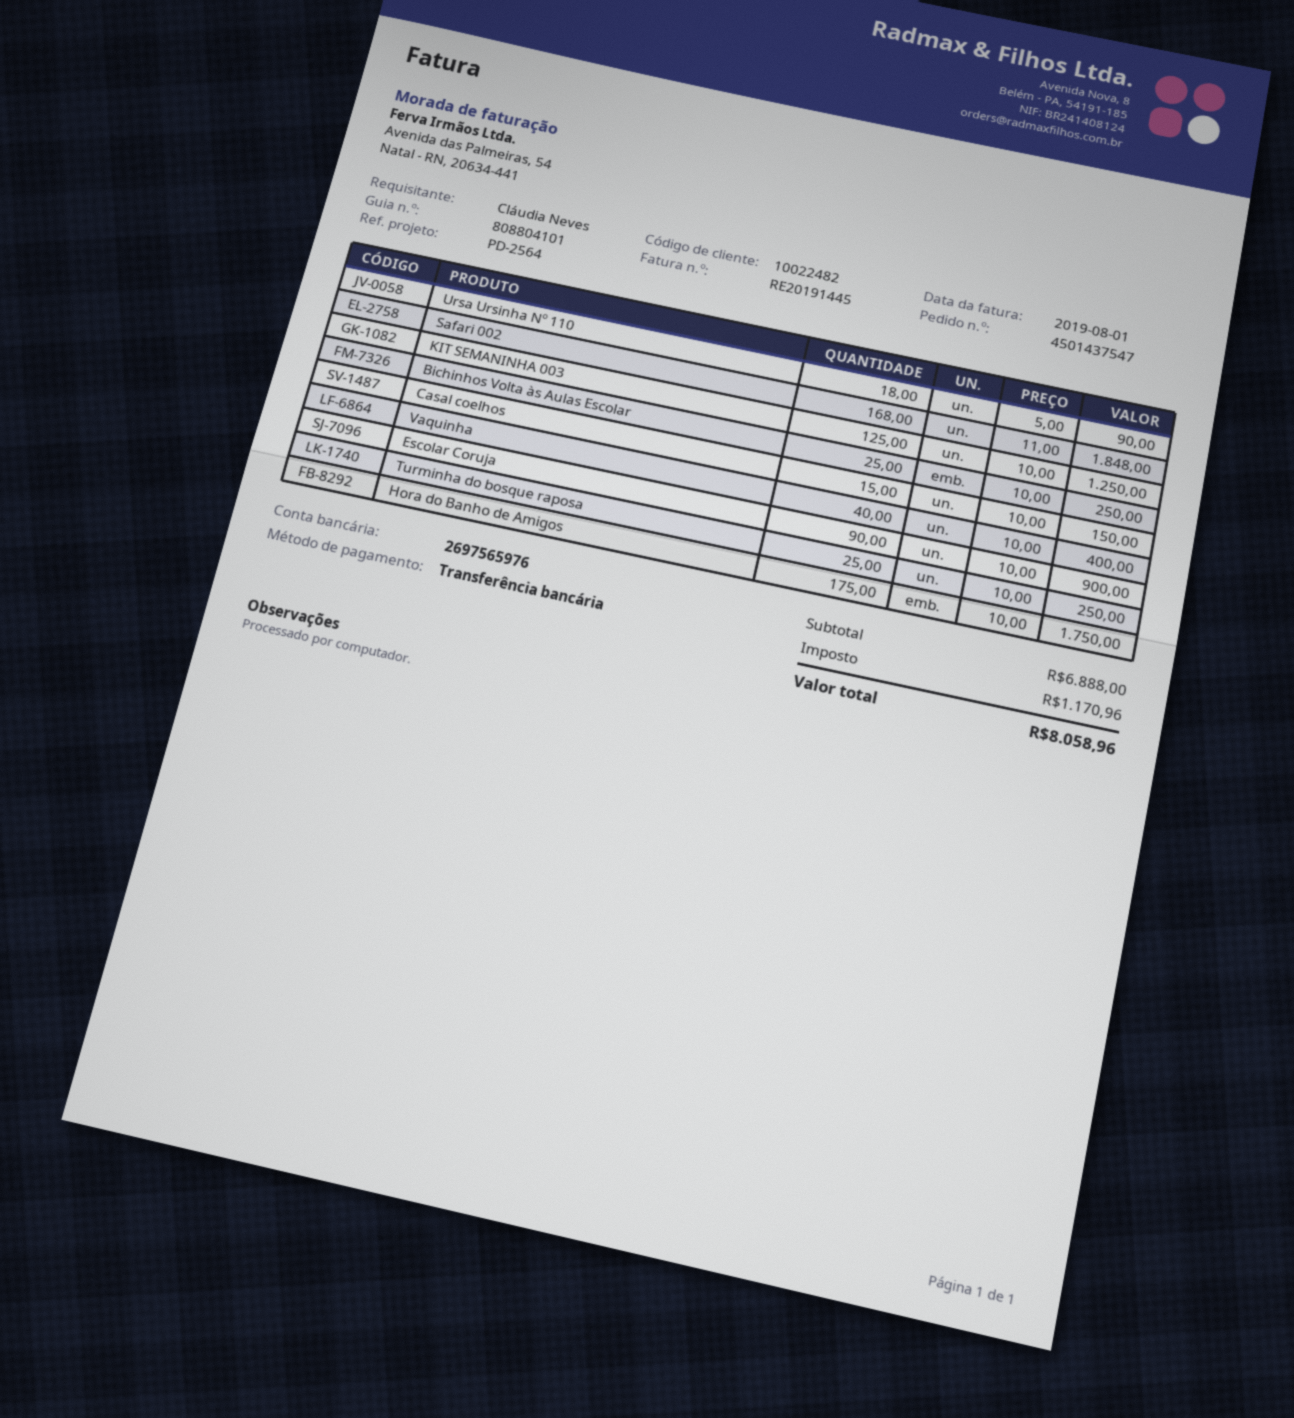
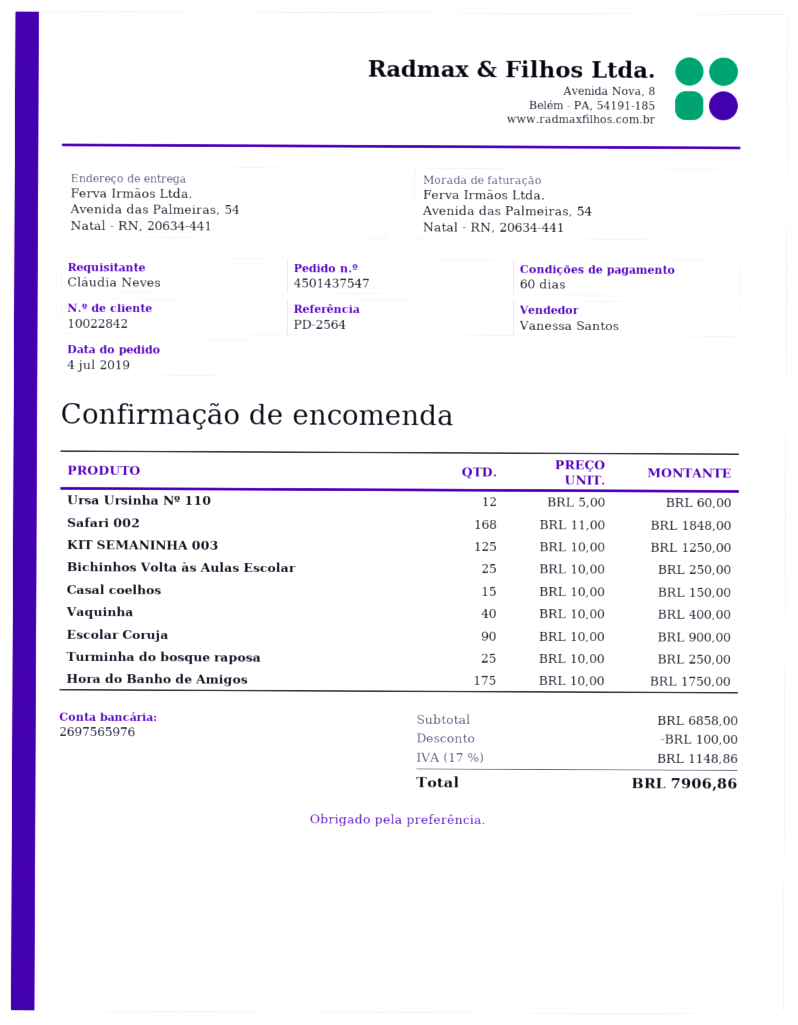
customer number: 10022482 -> 10022842
Ursa Ursinha Nº 110: 18 x 5.00 = 90.00 -> 12 x 5.00 = 60.00
subtotal: 6888.00 -> 6858.00
discount: none -> 100.00
tax: 1170.96 -> 1148.86
total: 8058.96 -> 7906.86

